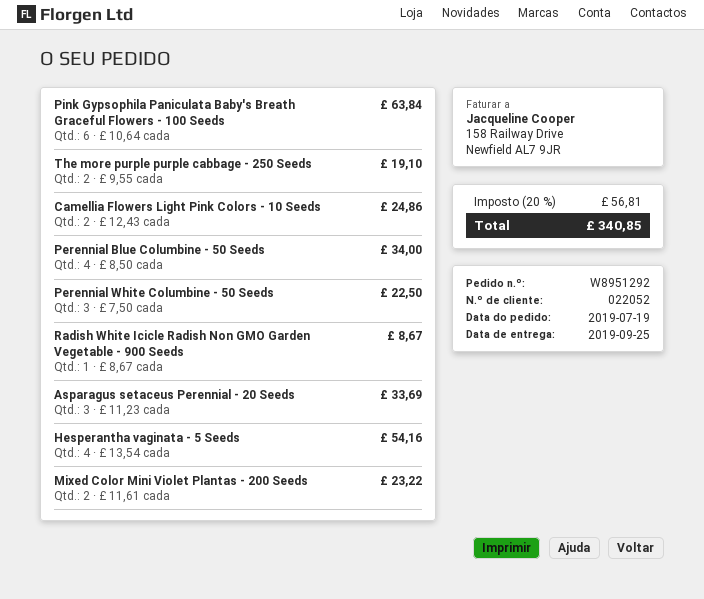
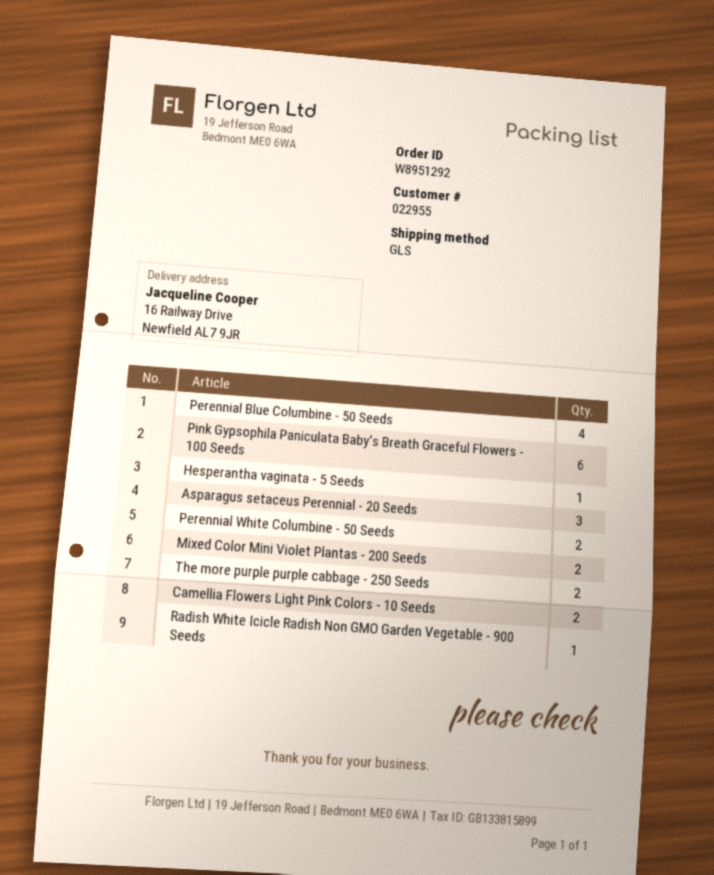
customer number: 022052 -> 022955
Perennial White Columbine - 50 Seeds: 3 -> 2
Hesperantha vaginata - 5 Seeds: 4 -> 1

